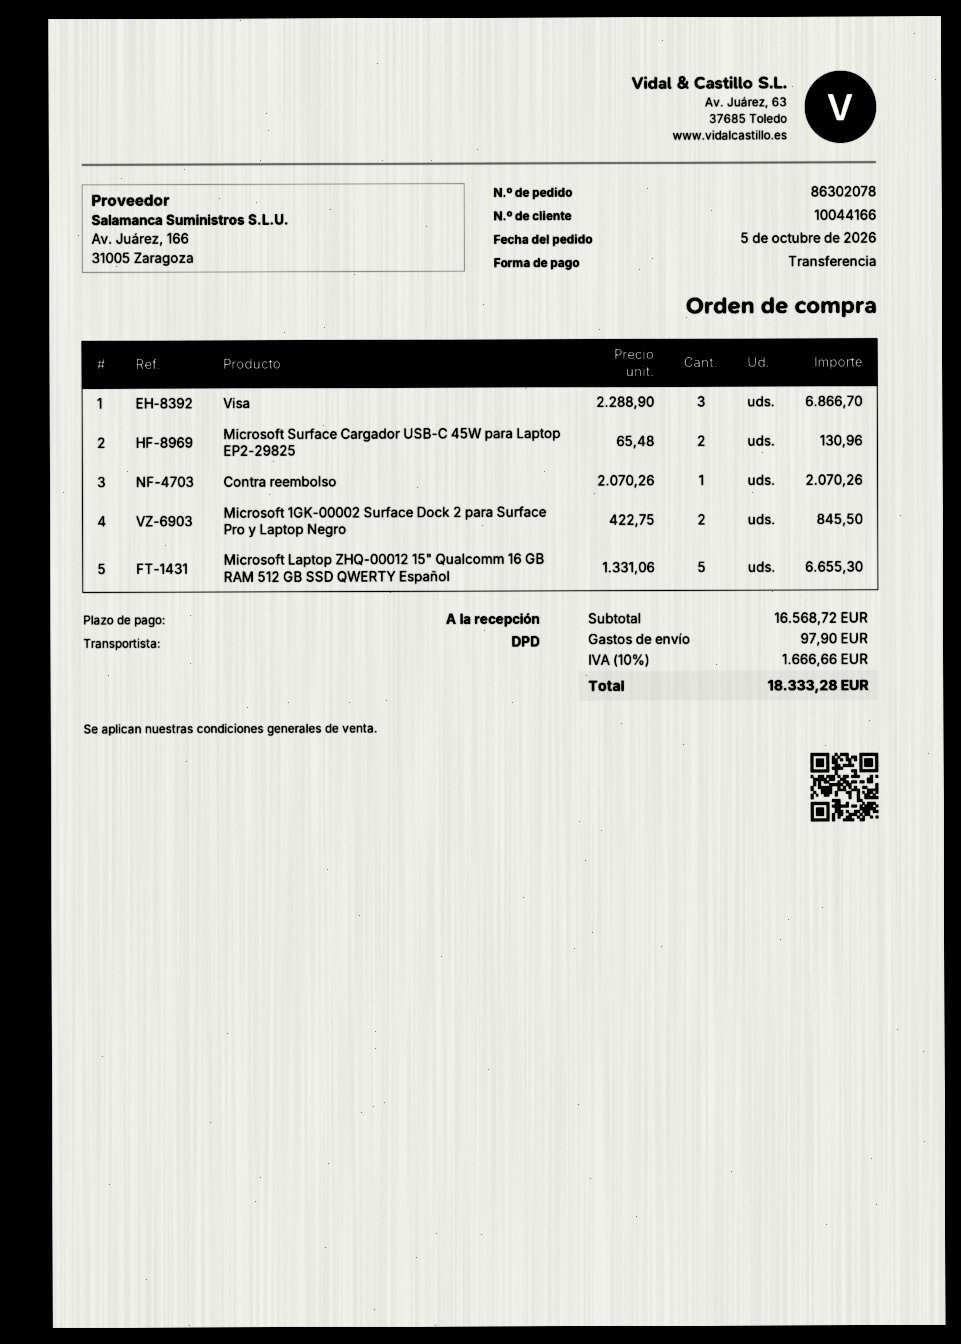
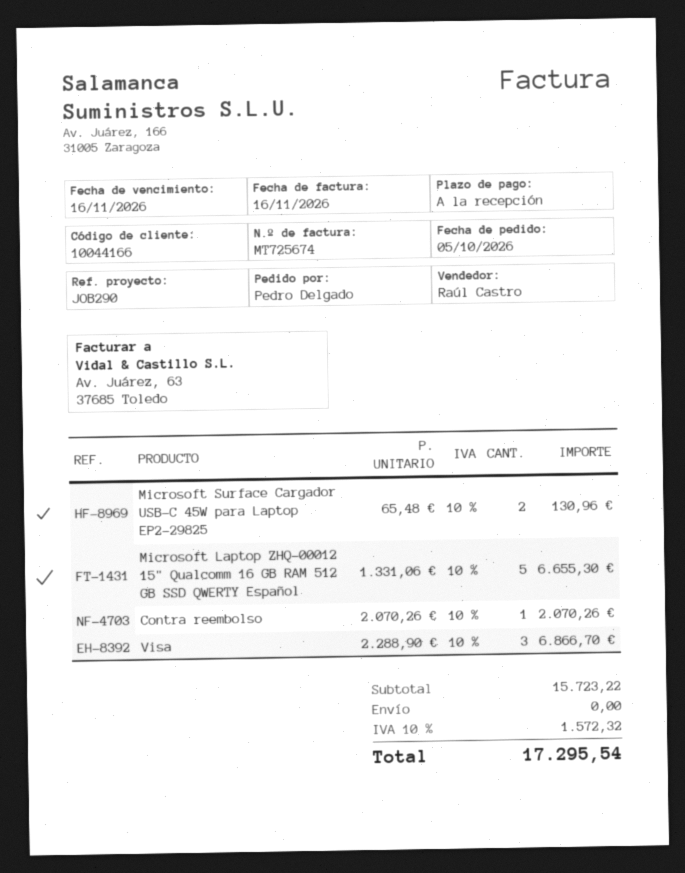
Microsoft 1GK-00002 Surface Dock 2 para Surface Pro y Laptop Negro: 2 x 422.75 = 845.50 -> none
subtotal: 16568.72 -> 15723.22
shipping: 97.90 -> 0.00
tax: 10% = 1666.66 -> 10% = 1572.32
total: 18333.28 -> 17295.54

